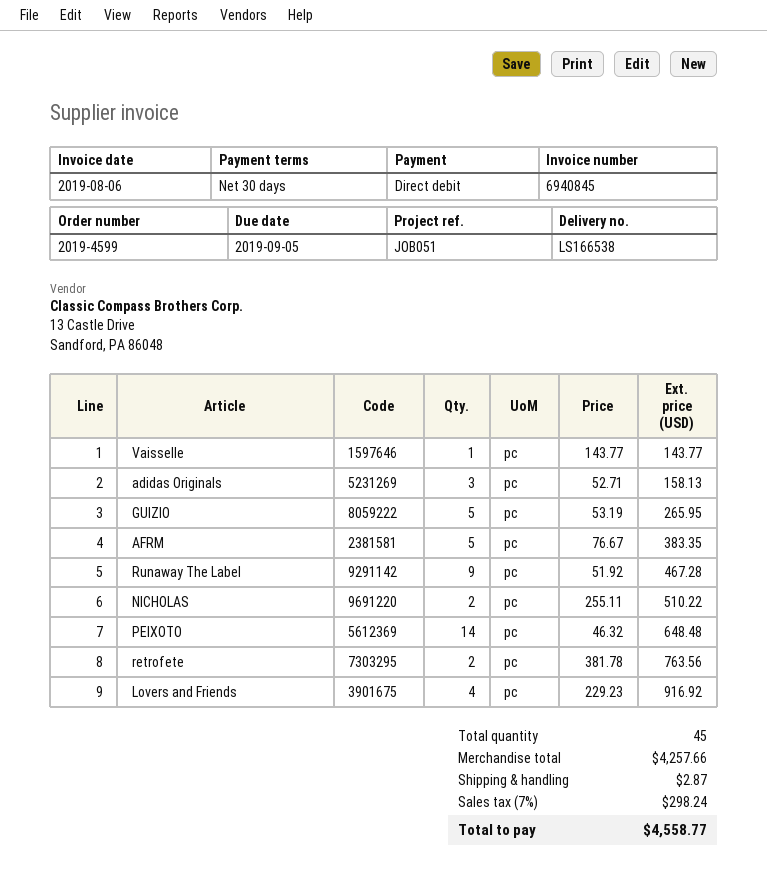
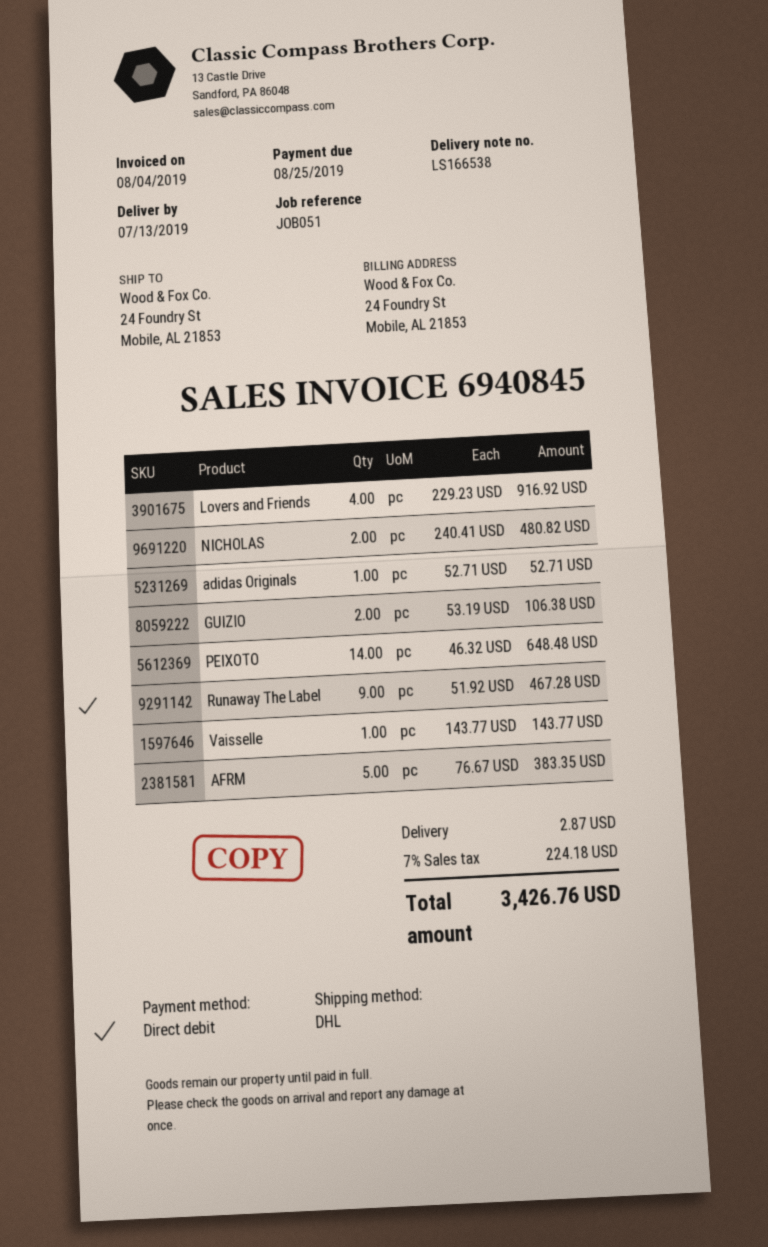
invoice date: 2019-08-06 -> 2019-08-04
due date: 2019-09-05 -> 2019-08-25
adidas Originals: 3 x 52.71 = 158.13 -> 1 x 52.71 = 52.71
GUIZIO: 5 x 53.19 = 265.95 -> 2 x 53.19 = 106.38
NICHOLAS: 2 x 255.11 = 510.22 -> 2 x 240.41 = 480.82
retrofete: 2 x 381.78 = 763.56 -> none
tax: 7% = 298.24 -> 7% = 224.18
total: 4558.77 -> 3426.76

